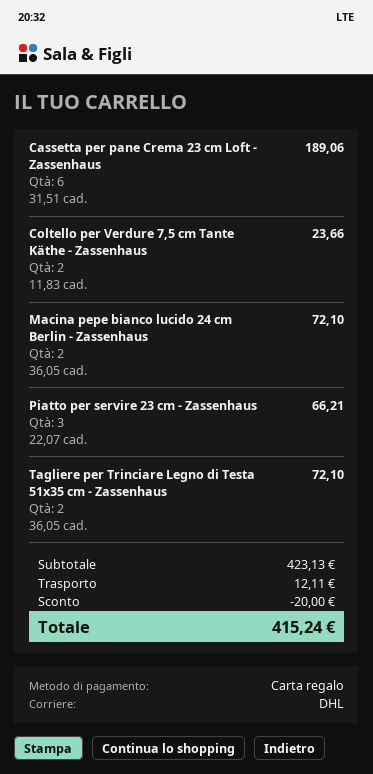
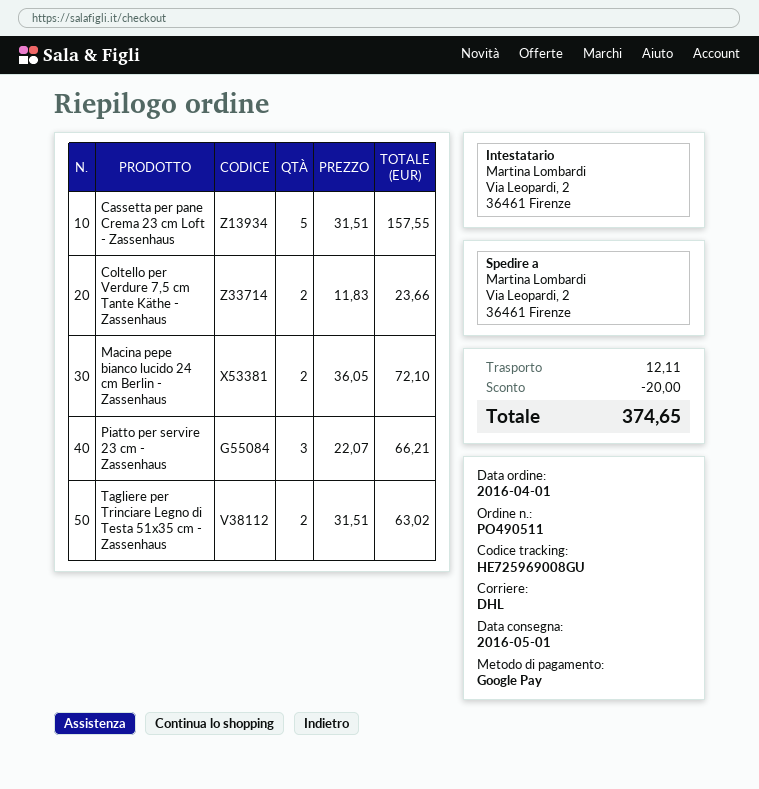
payment method: gift card -> Google Pay
Cassetta per pane Crema 23 cm Loft - Zassenhaus: 6 x 31.51 = 189.06 -> 5 x 31.51 = 157.55
Tagliere per Trinciare Legno di Testa 51x35 cm - Zassenhaus: 2 x 36.05 = 72.10 -> 2 x 31.51 = 63.02
total: 415.24 -> 374.65

